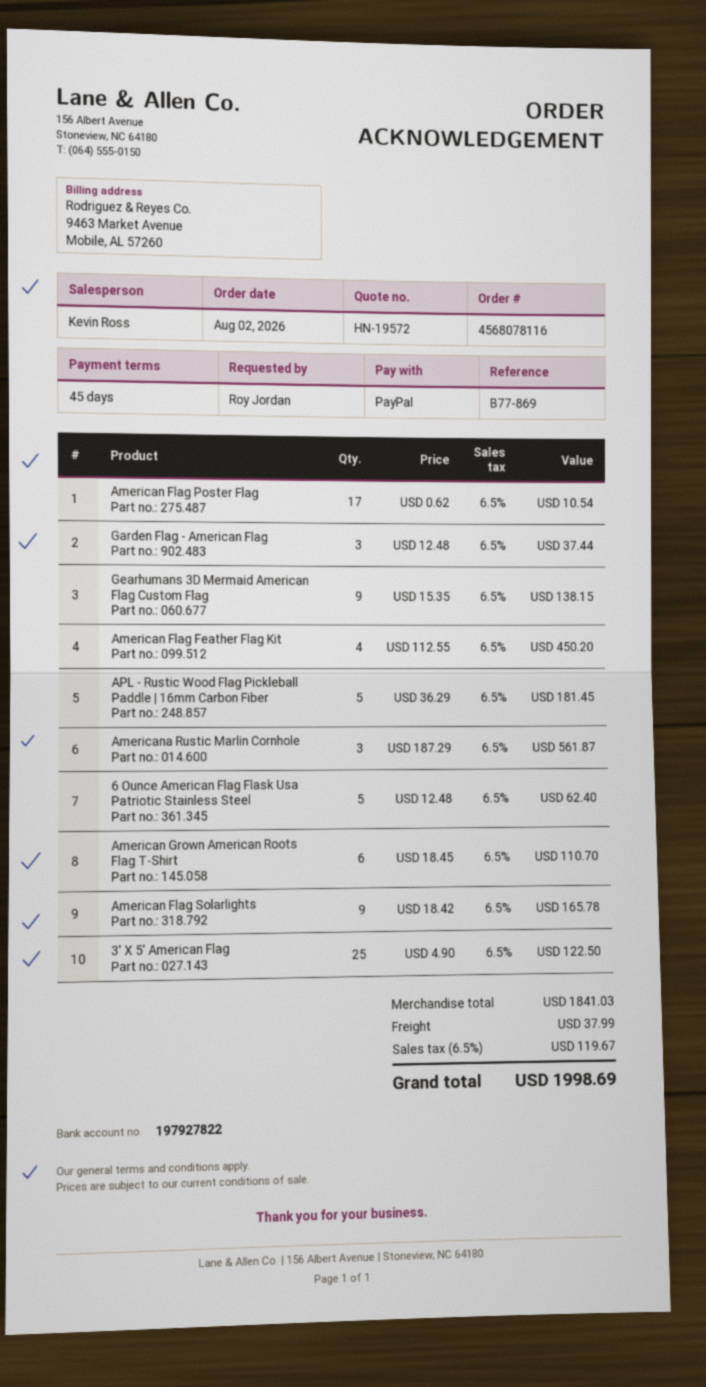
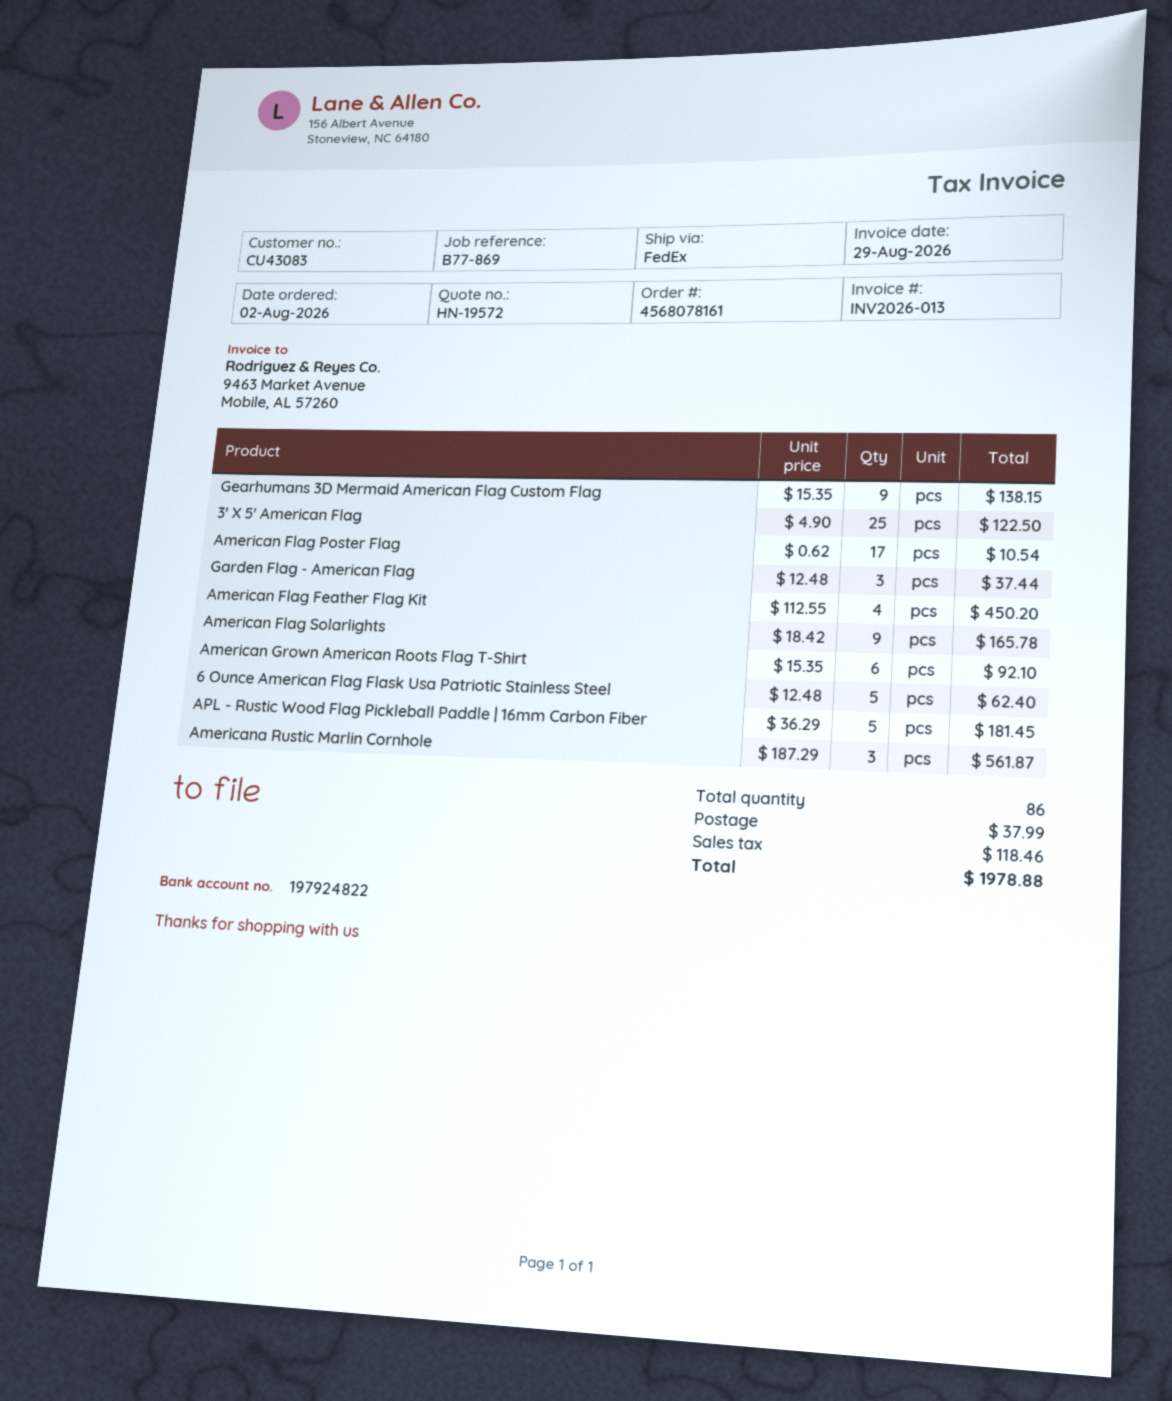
order number: 4568078116 -> 4568078161
bank account: 197927822 -> 197924822
American Grown American Roots Flag T-Shirt: 6 x 18.45 = 110.70 -> 6 x 15.35 = 92.10
tax: 119.67 -> 118.46
total: 1998.69 -> 1978.88

